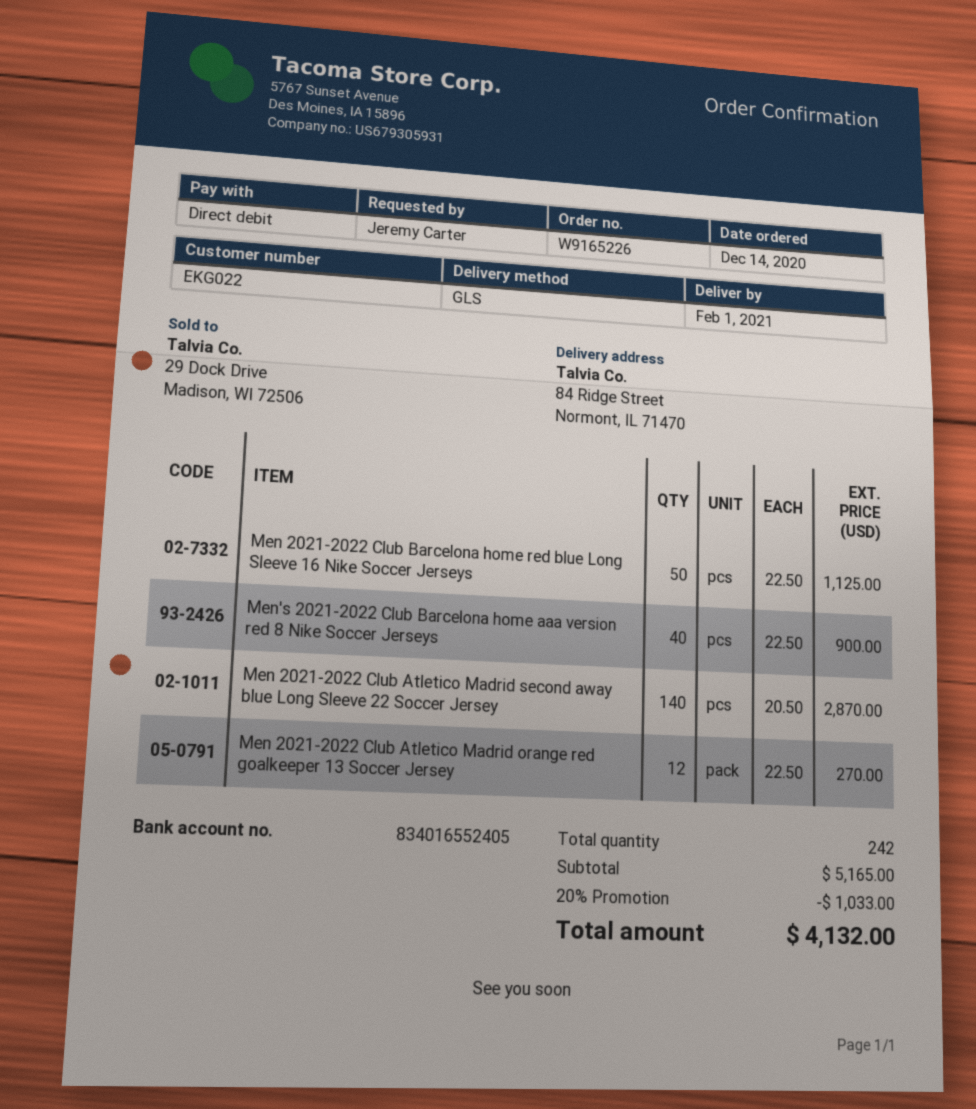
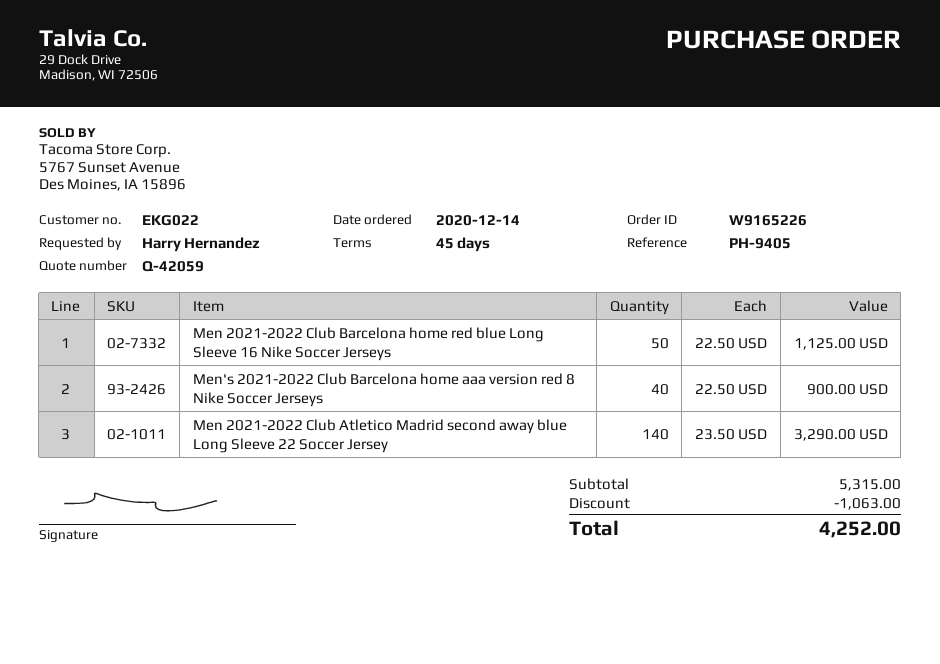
ordered by: Jeremy Carter -> Harry Hernandez
Men 2021-2022 Club Atletico Madrid second away blue Long Sleeve 22 Soccer Jersey: 140 x 20.50 = 2870.00 -> 140 x 23.50 = 3290.00
Men 2021-2022 Club Atletico Madrid orange red goalkeeper 13 Soccer Jersey: 12 x 22.50 = 270.00 -> none
subtotal: 5165.00 -> 5315.00
discount: 1033.00 -> 1063.00
total: 4132.00 -> 4252.00

